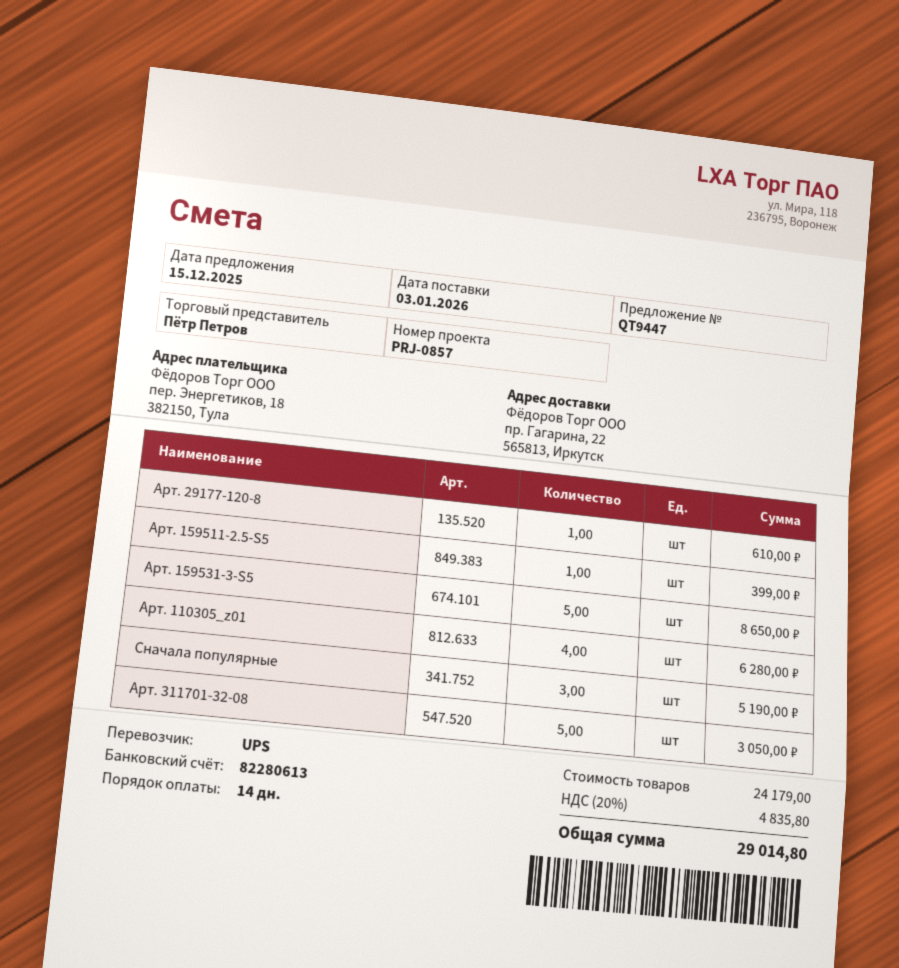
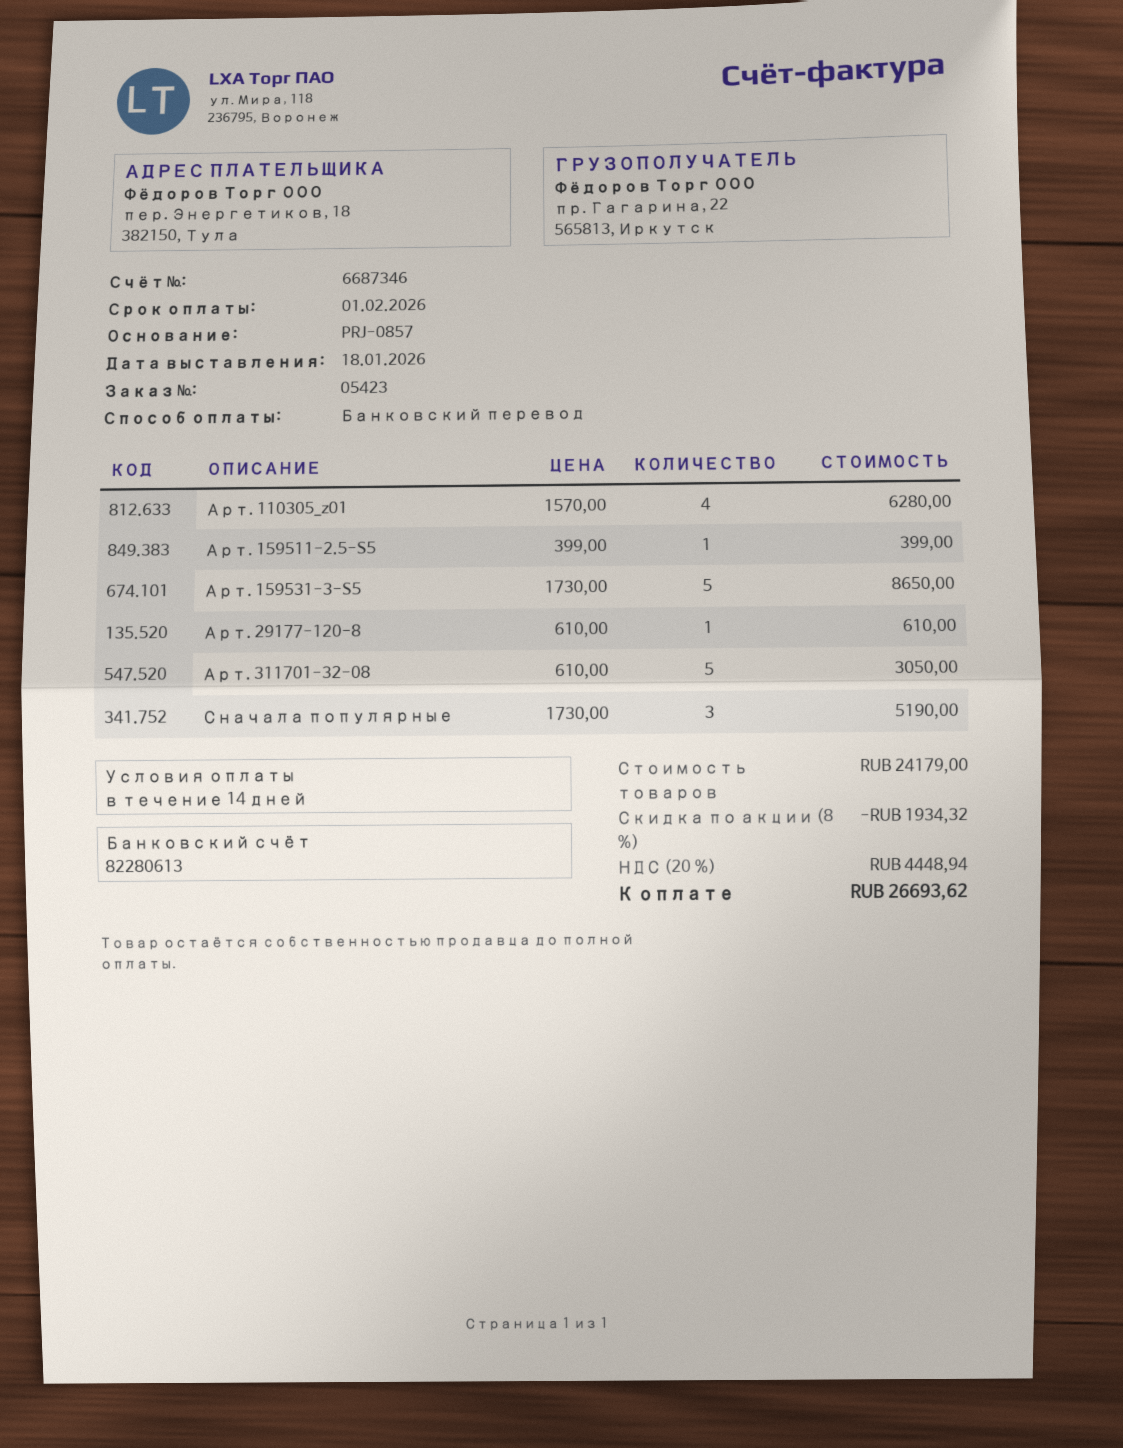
discount: none -> 8% = 1934.32
tax: 20% = 4835.80 -> 20% = 4448.94
total: 29014.80 -> 26693.62

